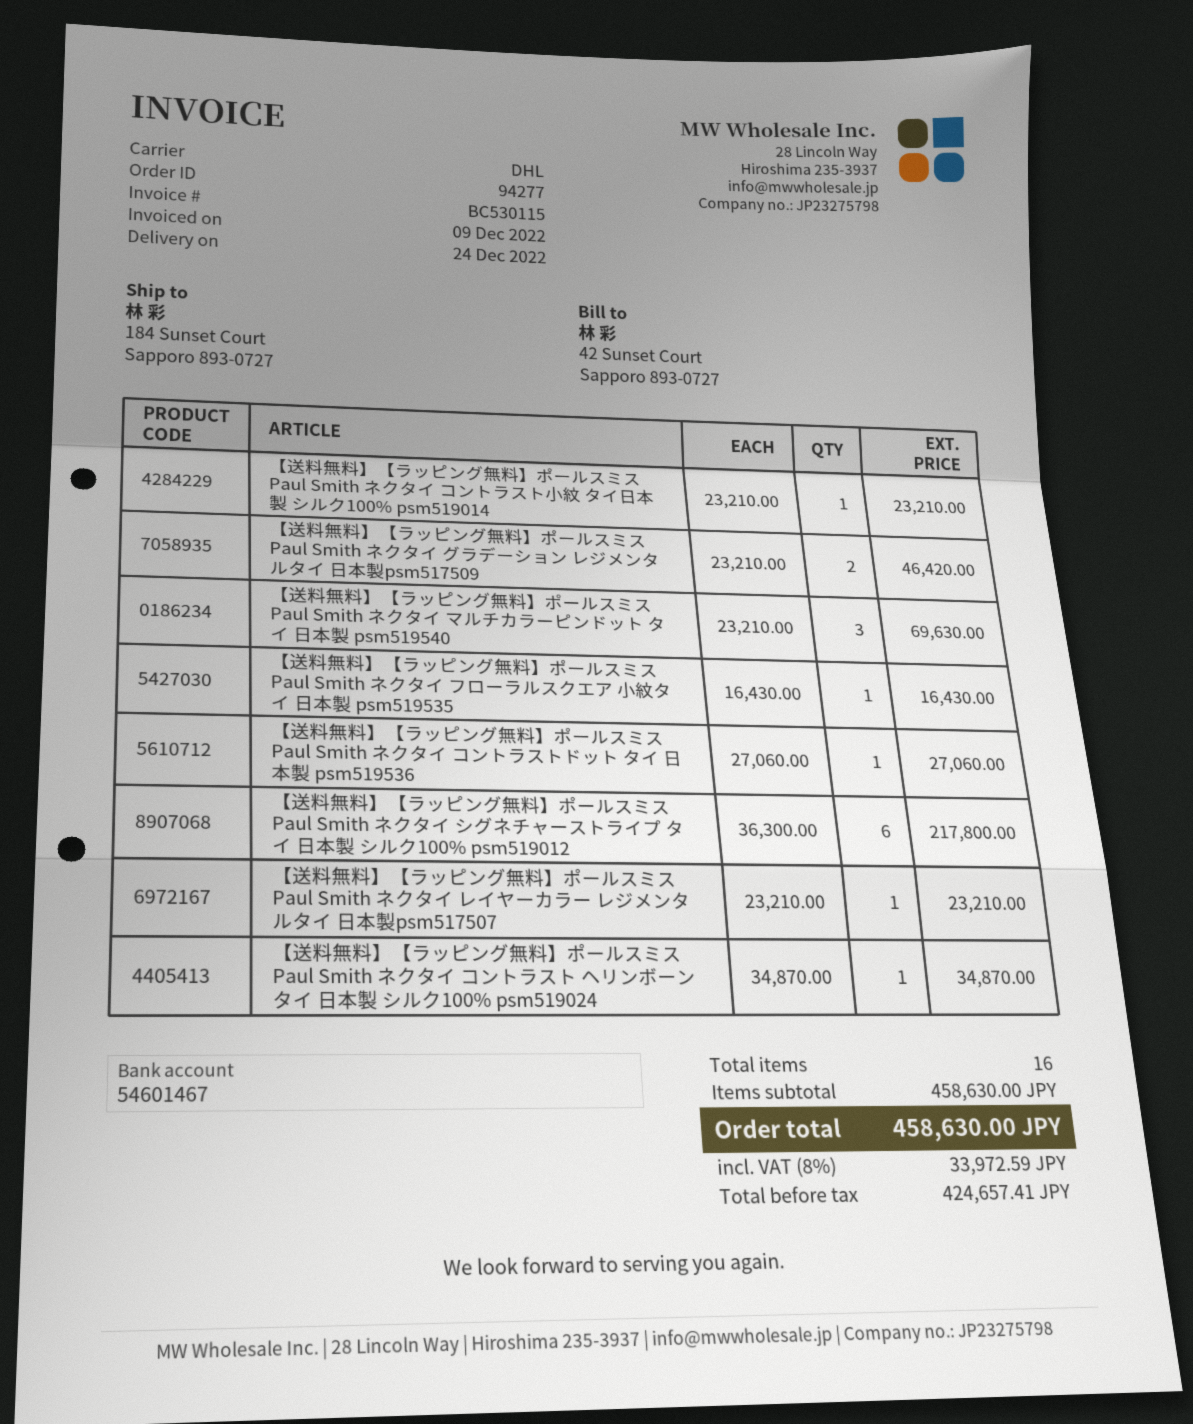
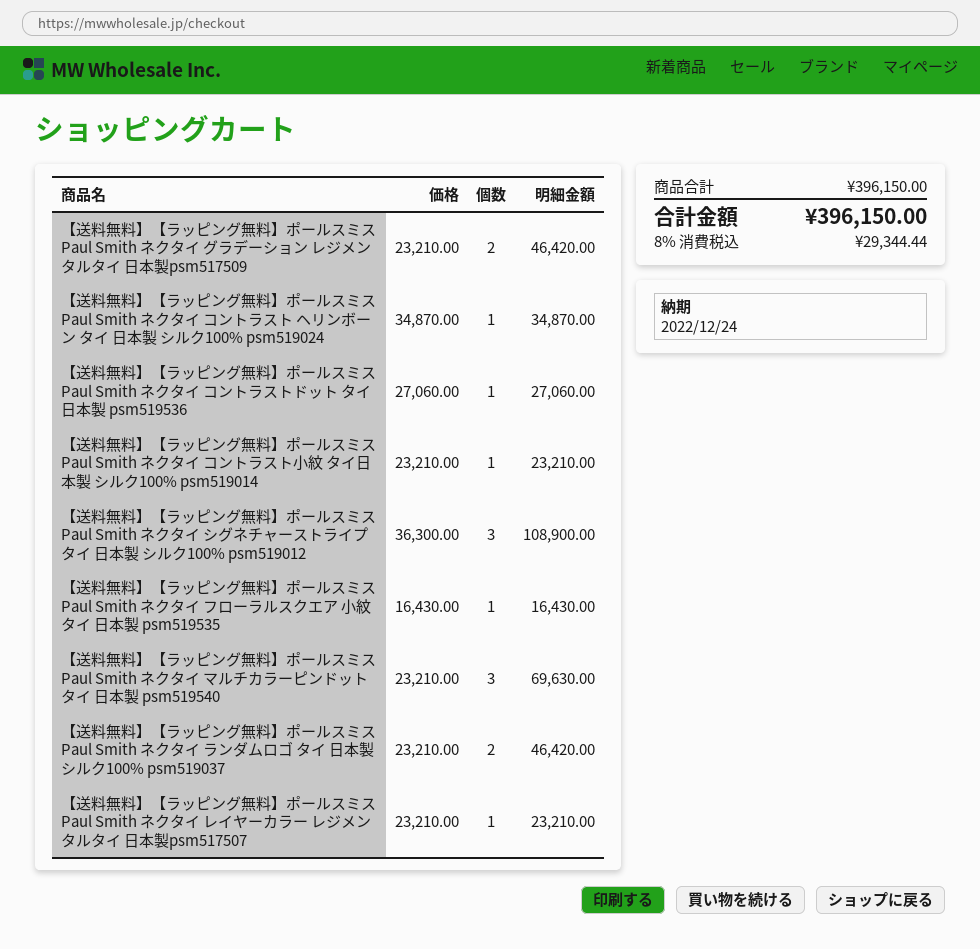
【送料無料】【ラッピング無料】ポールスミス Paul Smith ネクタイ シグネチャーストライプ タイ 日本製 シルク100% psm519012: 6 x 36300.00 = 217800.00 -> 3 x 36300.00 = 108900.00
【送料無料】【ラッピング無料】ポールスミス Paul Smith ネクタイ ランダムロゴ タイ 日本製 シルク100% psm519037: none -> 2 x 23210.00 = 46420.00
subtotal: 458630.00 -> 396150.00
tax: 8% = 33972.59 -> 8% = 29344.44
total: 458630.00 -> 396150.00

